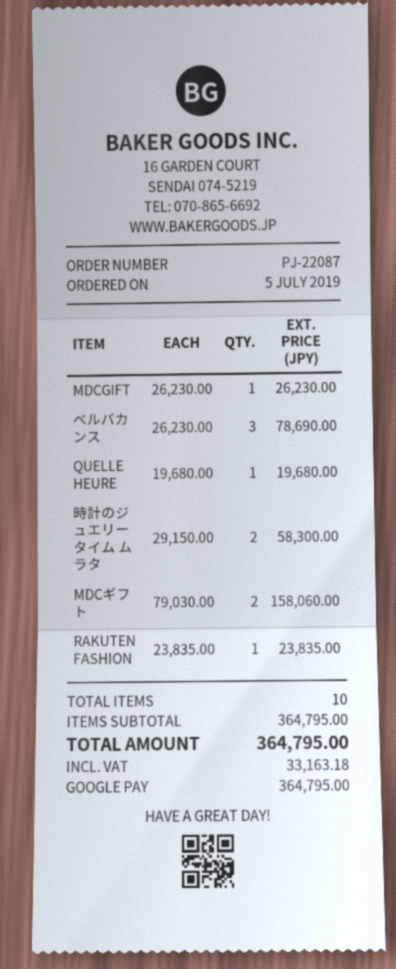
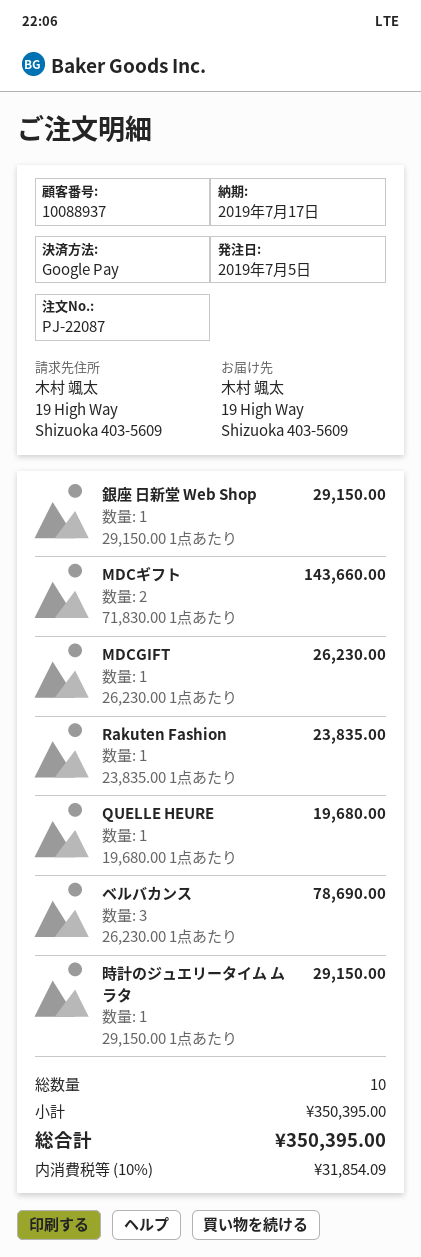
時計のジュエリータイム ムラタ: 2 x 29150.00 = 58300.00 -> 1 x 29150.00 = 29150.00
MDCギフト: 2 x 79030.00 = 158060.00 -> 2 x 71830.00 = 143660.00
銀座 日新堂 Web Shop: none -> 1 x 29150.00 = 29150.00
subtotal: 364795.00 -> 350395.00
tax: 33163.18 -> 31854.09
total: 364795.00 -> 350395.00

